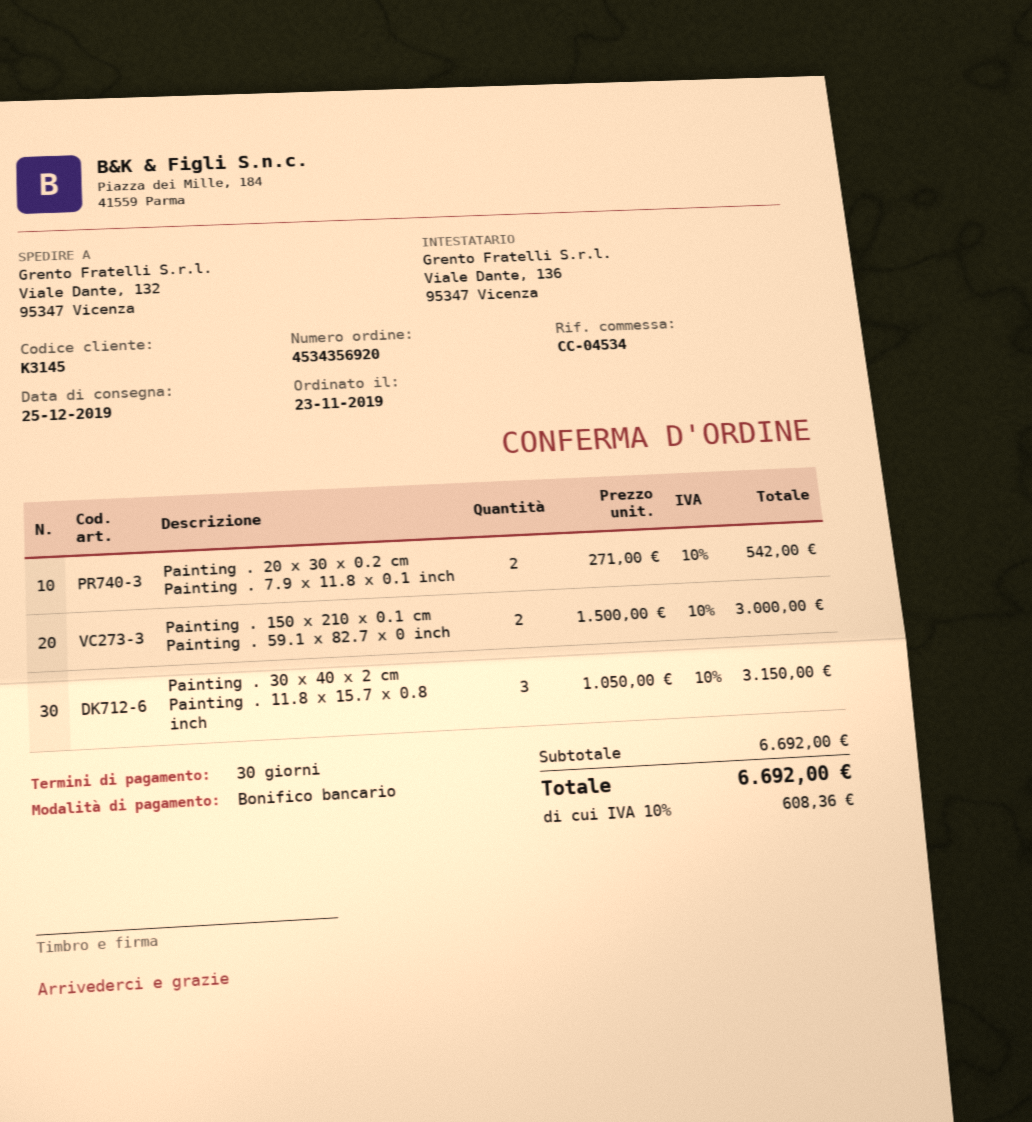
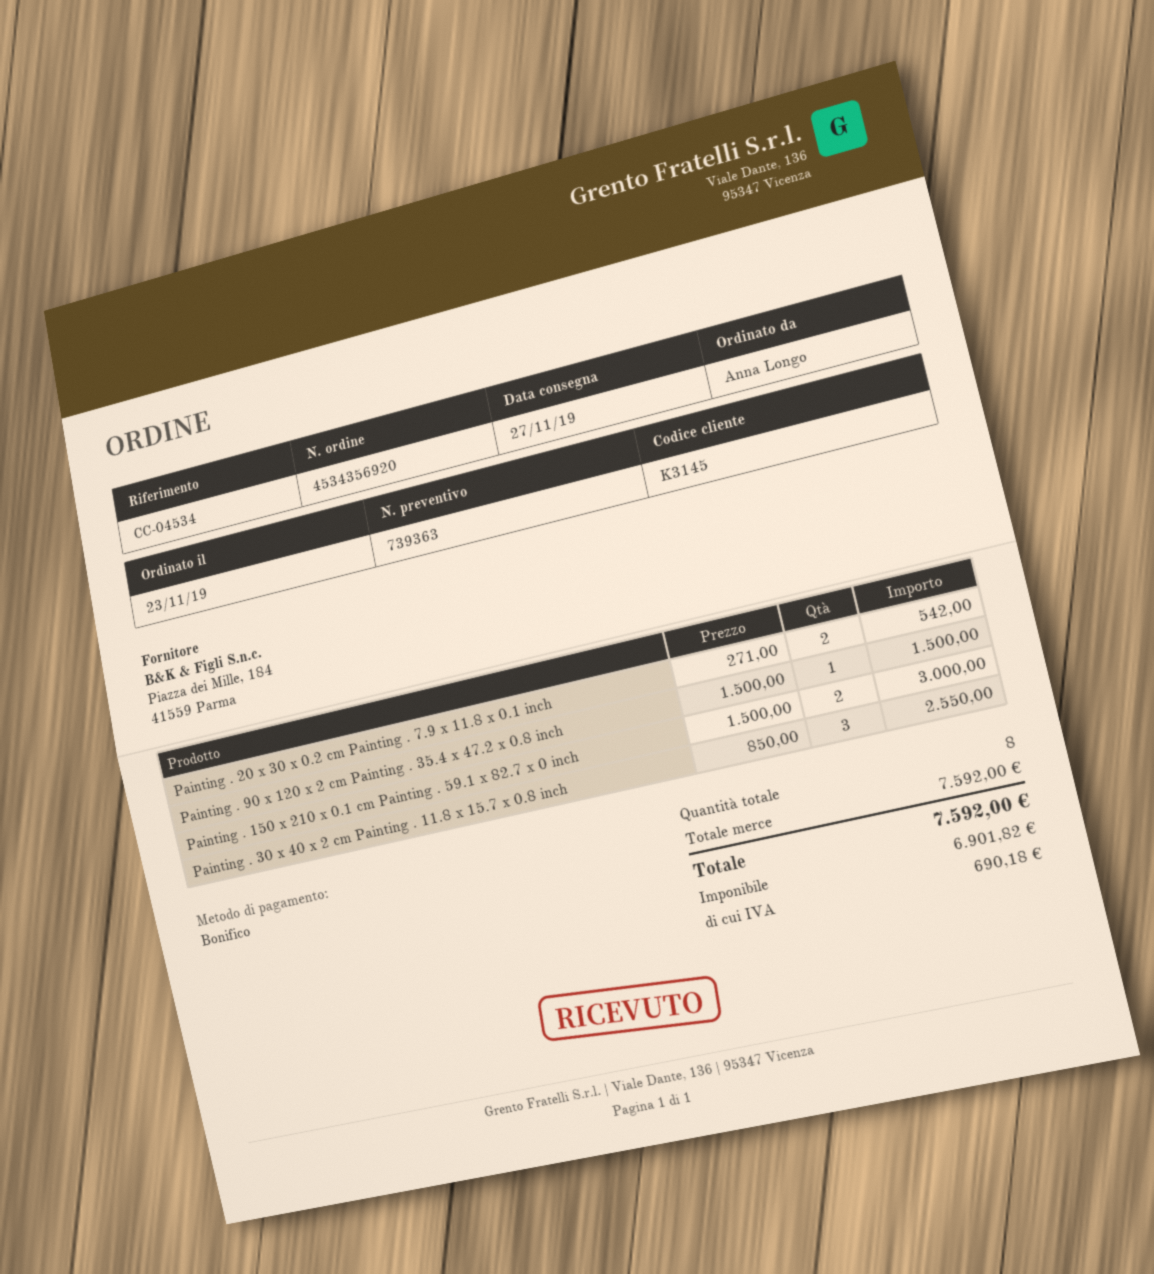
delivery date: 2019-12-25 -> 2019-11-27
Painting . 30 x 40 x 2 cm Painting . 11.8 x 15.7 x 0.8 inch: 3 x 1050.00 = 3150.00 -> 3 x 850.00 = 2550.00
Painting . 90 x 120 x 2 cm Painting . 35.4 x 47.2 x 0.8 inch: none -> 1 x 1500.00 = 1500.00
subtotal: 6692.00 -> 7592.00
tax: 608.36 -> 690.18
total: 6692.00 -> 7592.00

